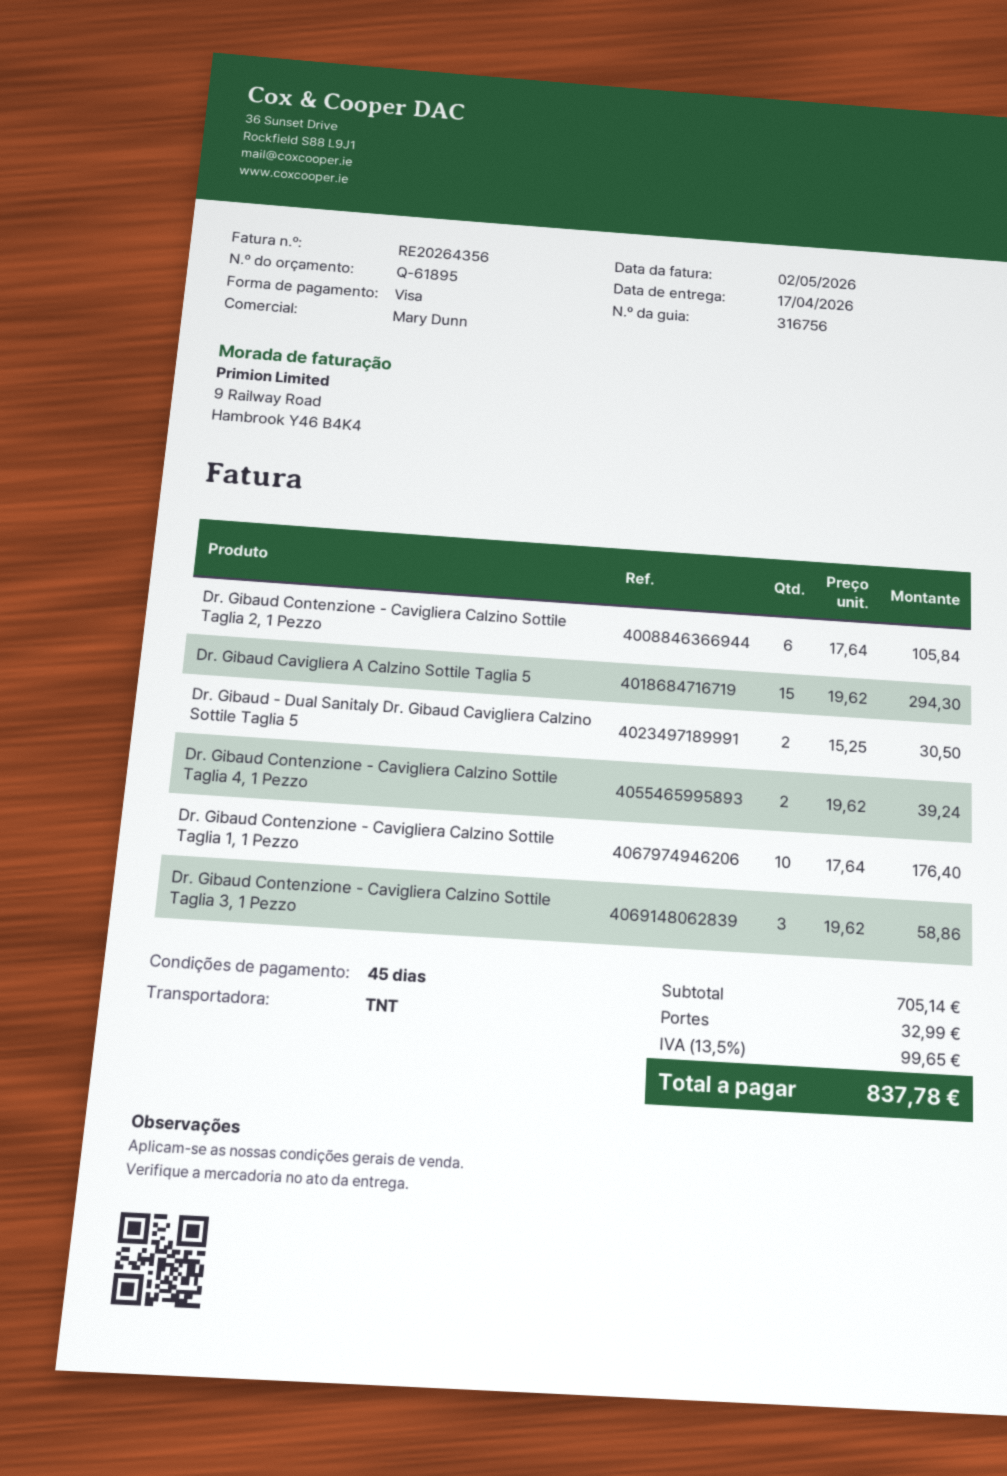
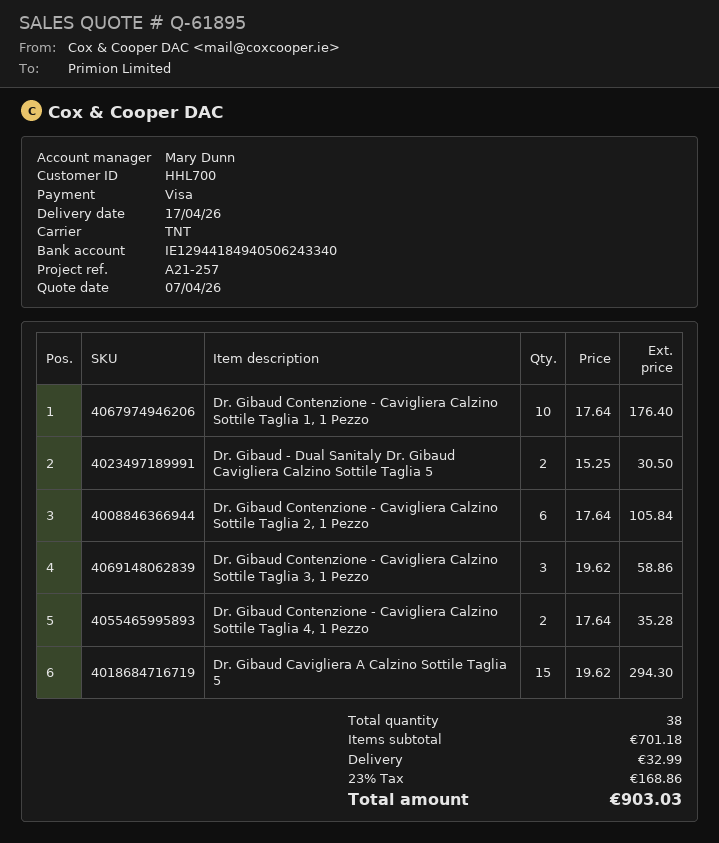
Dr. Gibaud Contenzione - Cavigliera Calzino Sottile Taglia 4, 1 Pezzo: 2 x 19.62 = 39.24 -> 2 x 17.64 = 35.28
subtotal: 705.14 -> 701.18
tax: 13.5% = 99.65 -> 23% = 168.86
total: 837.78 -> 903.03

